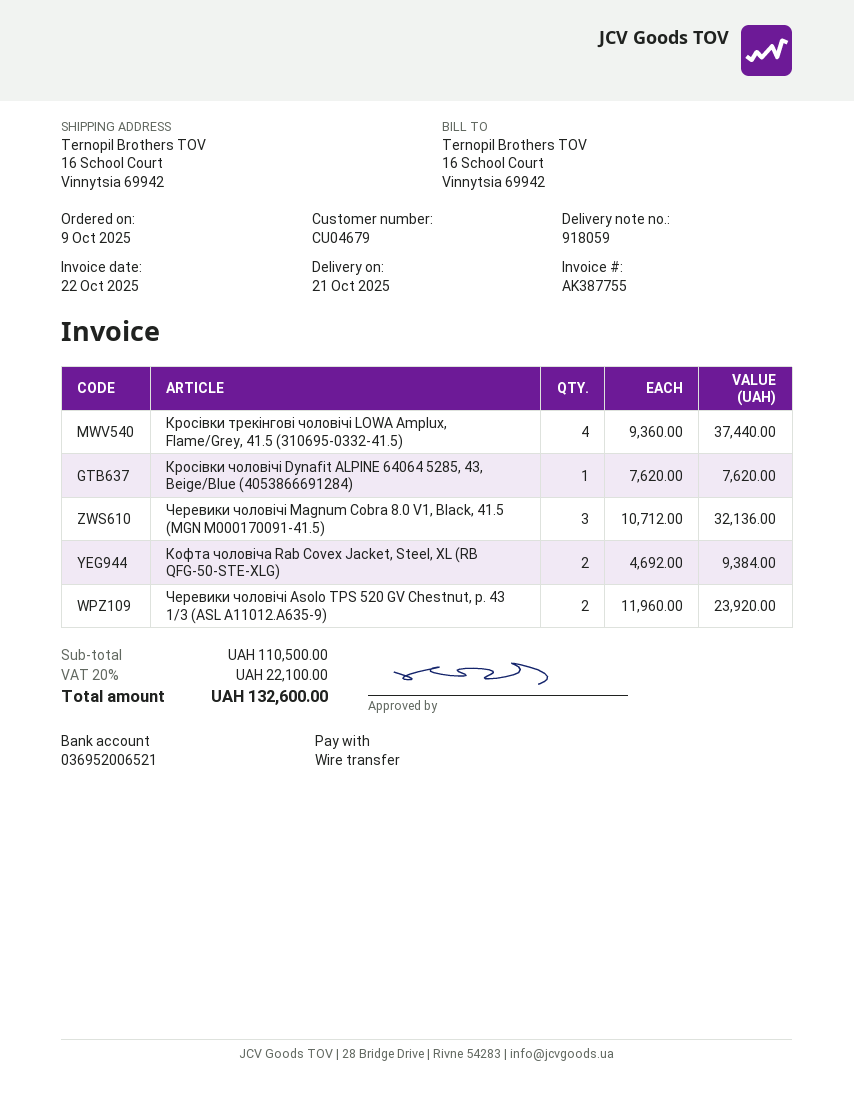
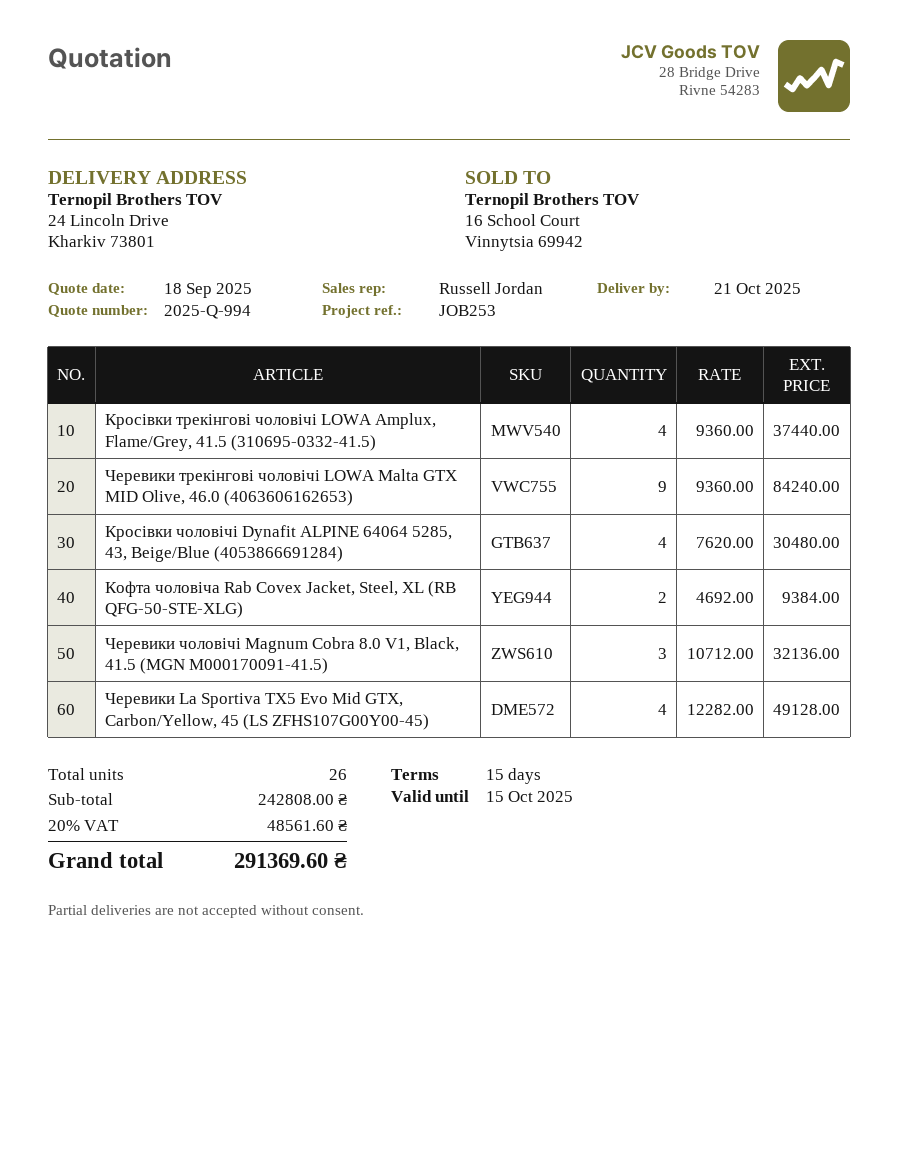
ship to: 16 School Court, Vinnytsia 69942 -> 24 Lincoln Drive, Kharkiv 73801
Кросівки чоловічі Dynafit ALPINE 64064 5285, 43, Beige/Blue (4053866691284): 1 x 7620.00 = 7620.00 -> 4 x 7620.00 = 30480.00
Черевики чоловічі Asolo TPS 520 GV Chestnut, р. 43 1/3 (ASL A11012.A635-9): 2 x 11960.00 = 23920.00 -> none
Черевики трекінгові чоловічі LOWA Malta GTX MID Olive, 46.0 (4063606162653): none -> 9 x 9360.00 = 84240.00
Черевики La Sportiva TX5 Evo Mid GTX, Carbon/Yellow, 45 (LS ZFHS107G00Y00-45): none -> 4 x 12282.00 = 49128.00
subtotal: 110500.00 -> 242808.00
tax: 20% = 22100.00 -> 20% = 48561.60
total: 132600.00 -> 291369.60

